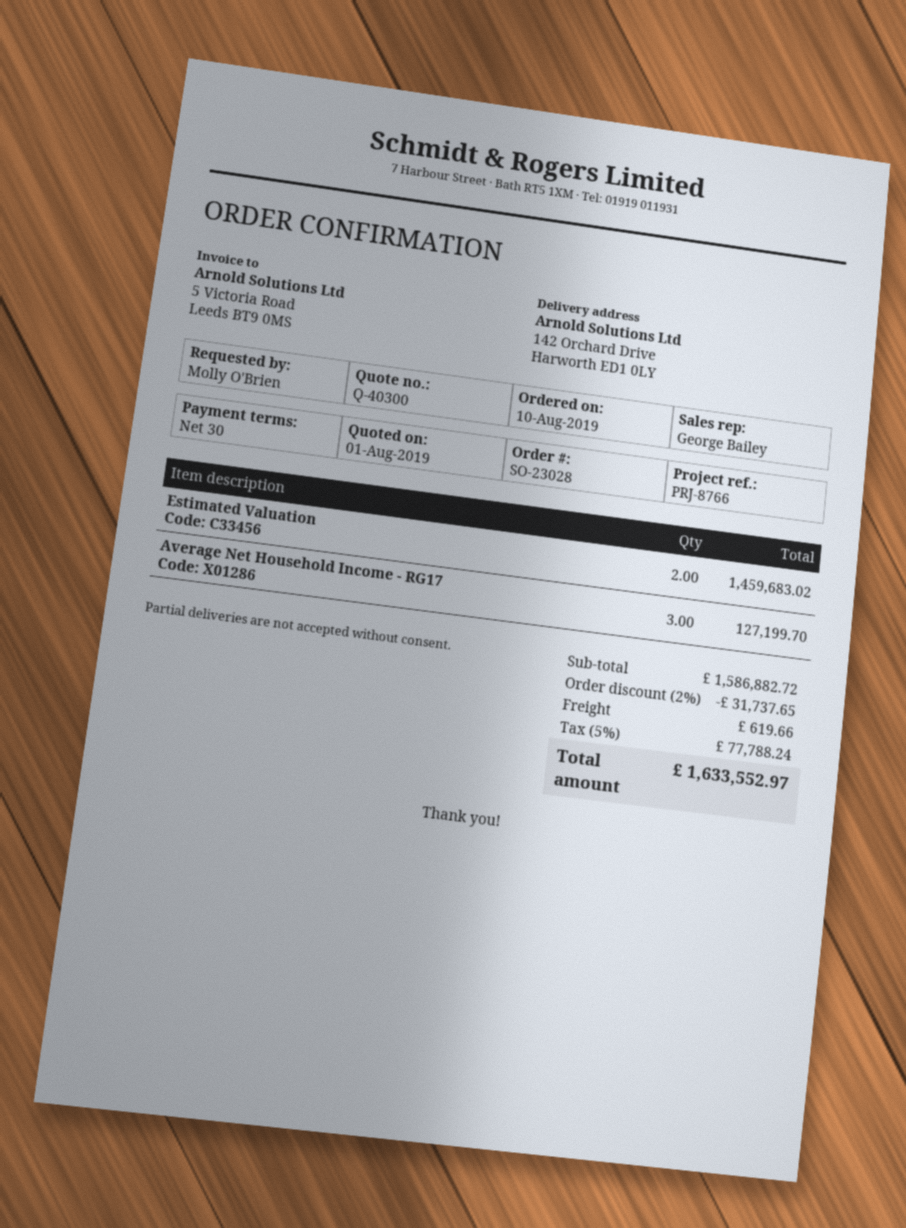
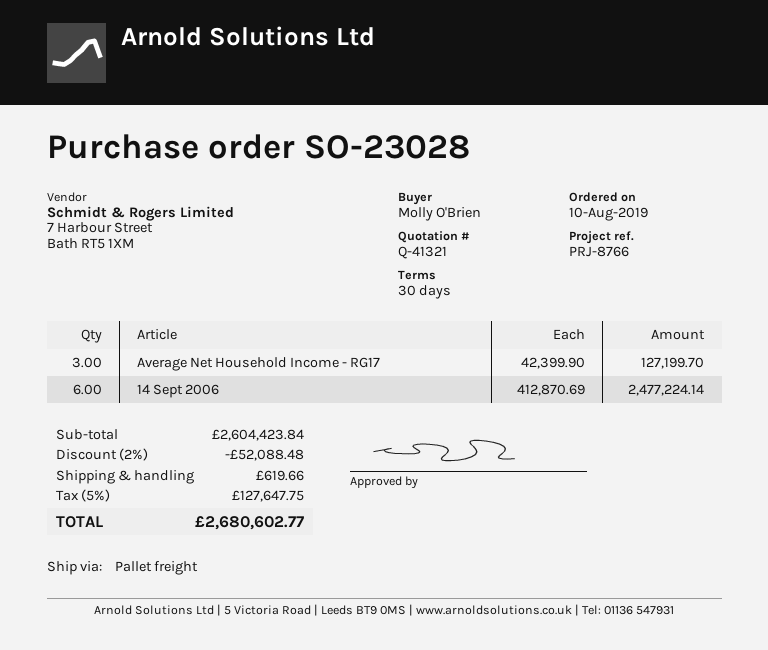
quote number: Q-40300 -> Q-41321
Estimated Valuation: 2 for 1459683.02 -> none
14 Sept 2006: none -> 6 for 2477224.14
subtotal: 1586882.72 -> 2604423.84
discount: 2% = 31737.65 -> 2% = 52088.48
tax: 5% = 77788.24 -> 5% = 127647.75
total: 1633552.97 -> 2680602.77

